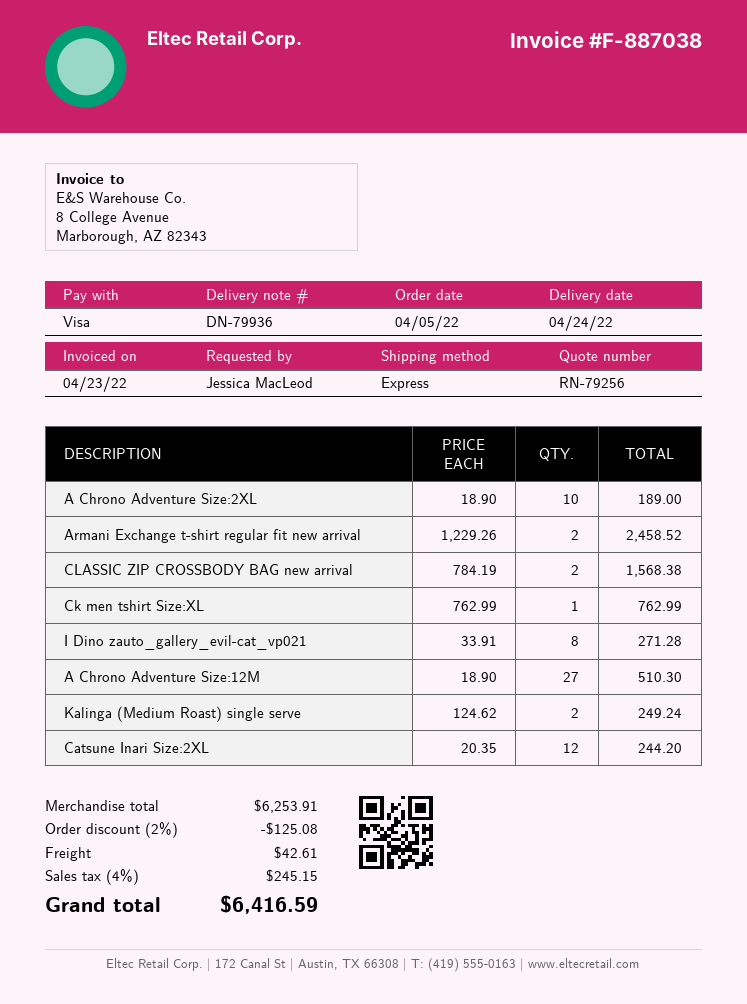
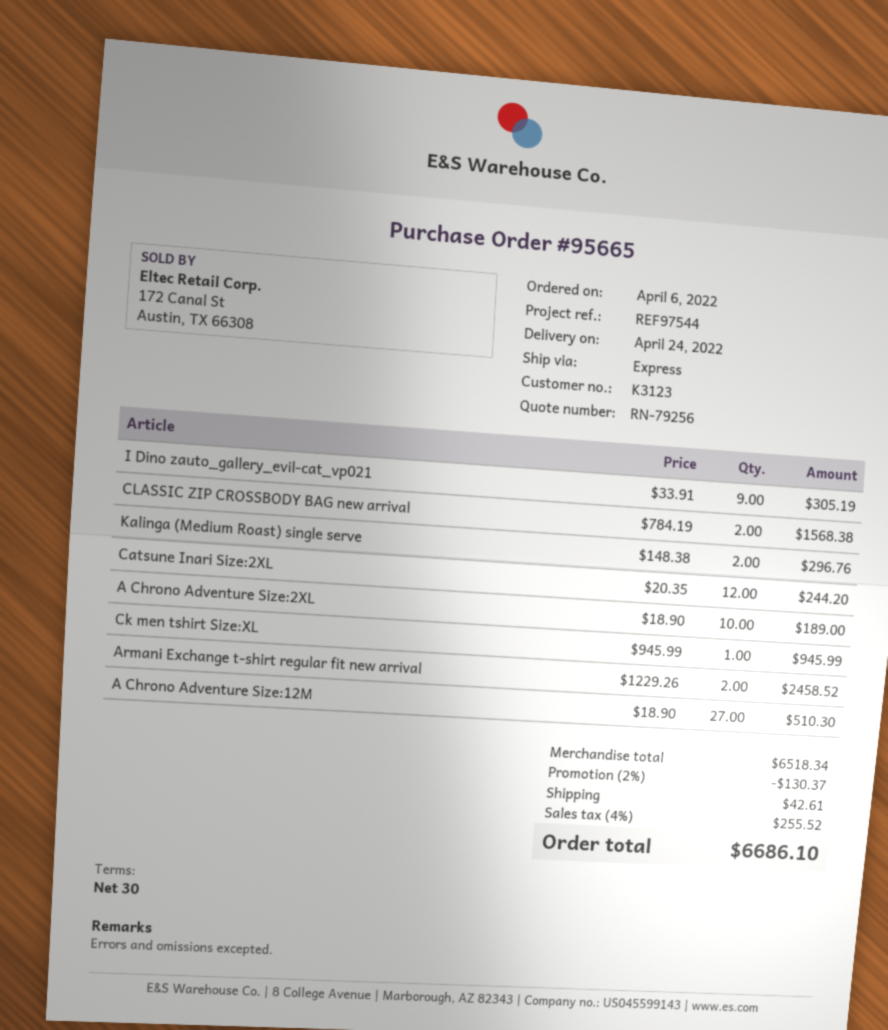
order date: 2022-04-05 -> 2022-04-06
Ck men tshirt Size:XL: 1 x 762.99 = 762.99 -> 1 x 945.99 = 945.99
I Dino zauto_gallery_evil-cat_vp021: 8 x 33.91 = 271.28 -> 9 x 33.91 = 305.19
Kalinga (Medium Roast) single serve: 2 x 124.62 = 249.24 -> 2 x 148.38 = 296.76
subtotal: 6253.91 -> 6518.34
discount: 2% = 125.08 -> 2% = 130.37
tax: 4% = 245.15 -> 4% = 255.52
total: 6416.59 -> 6686.10

